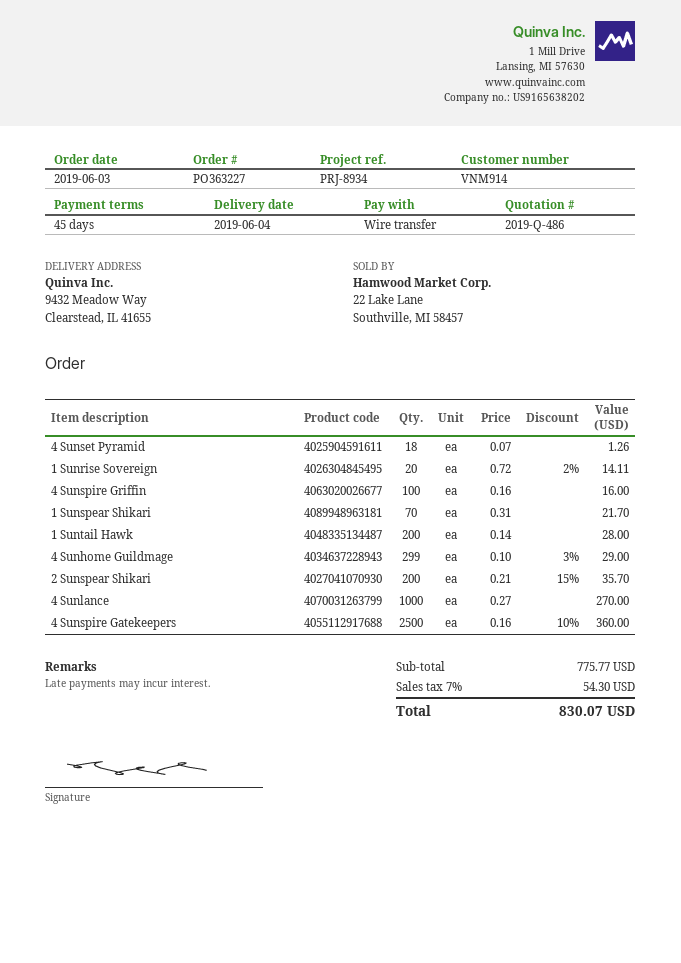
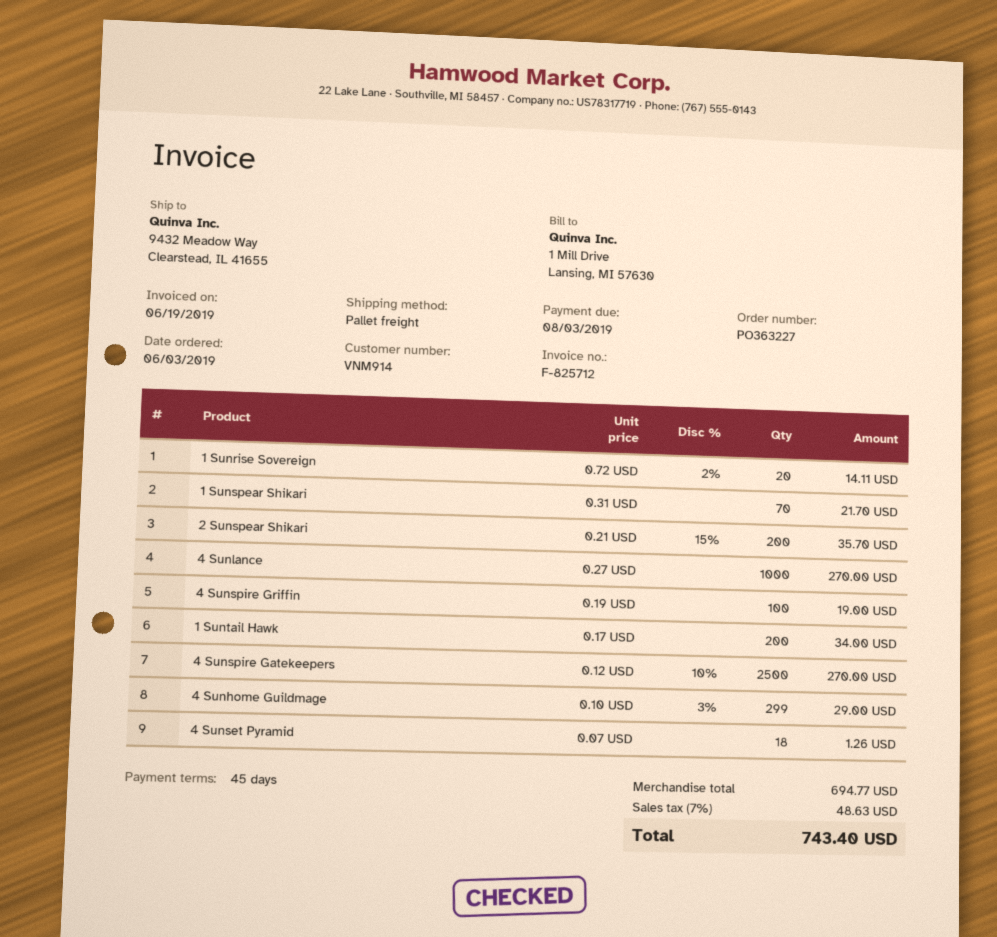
4 Sunspire Griffin: 100 x 0.16 = 16.00 -> 100 x 0.19 = 19.00
1 Suntail Hawk: 200 x 0.14 = 28.00 -> 200 x 0.17 = 34.00
4 Sunspire Gatekeepers: 2500 x 0.16 - 10% = 360.00 -> 2500 x 0.12 - 10% = 270.00
subtotal: 775.77 -> 694.77
tax: 7% = 54.30 -> 7% = 48.63
total: 830.07 -> 743.40

